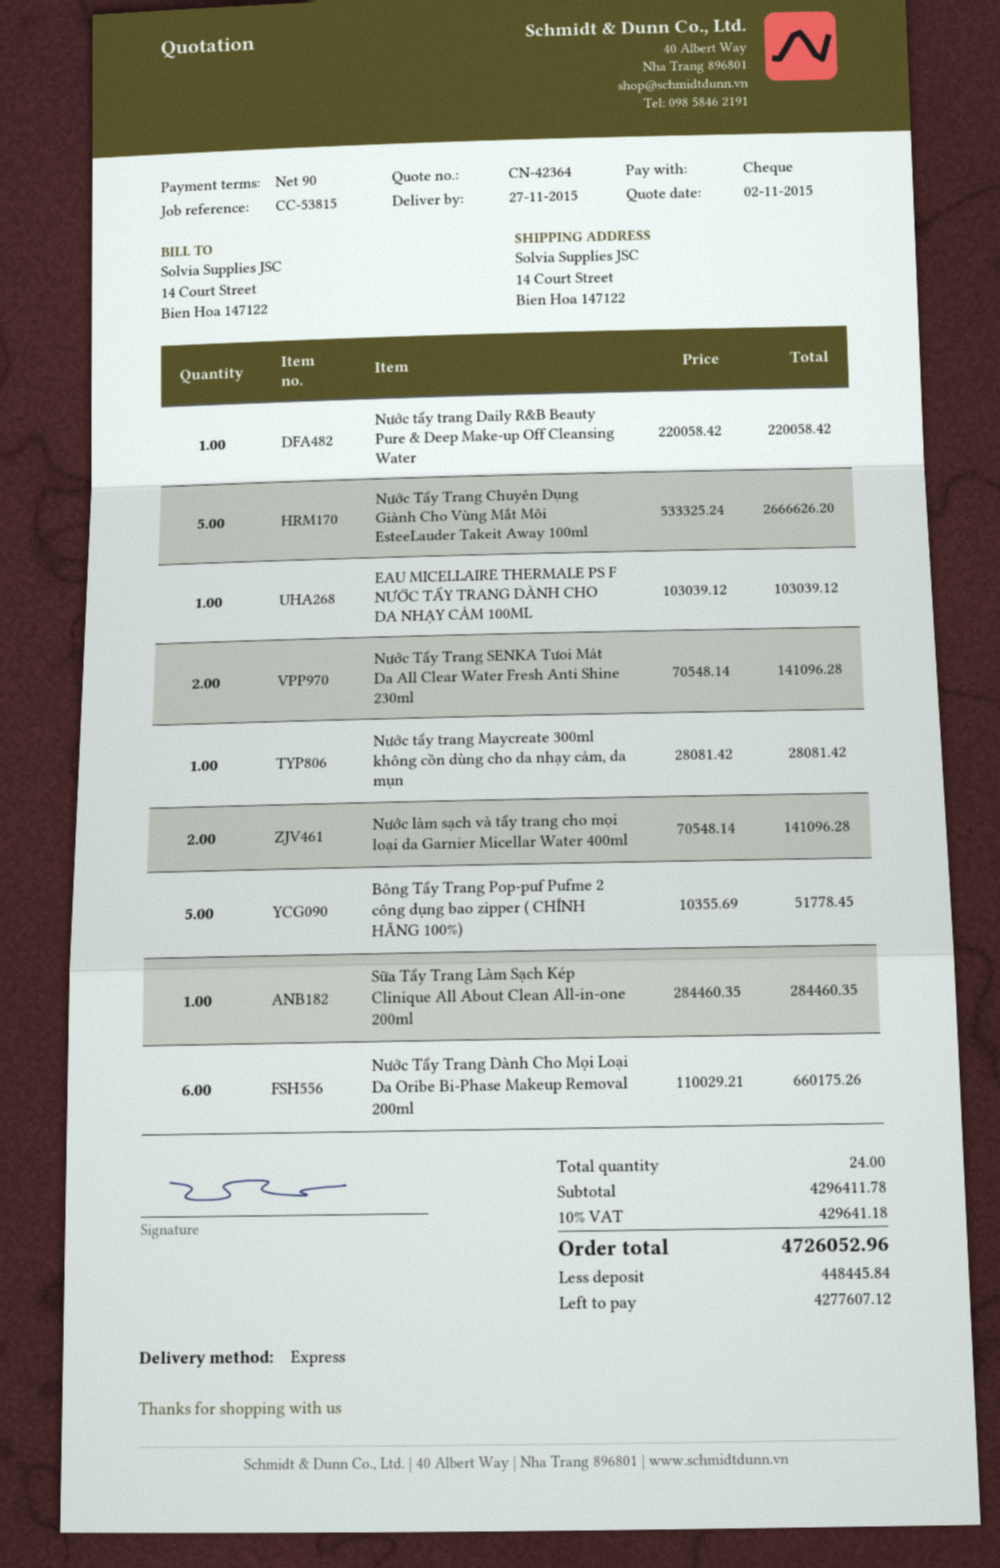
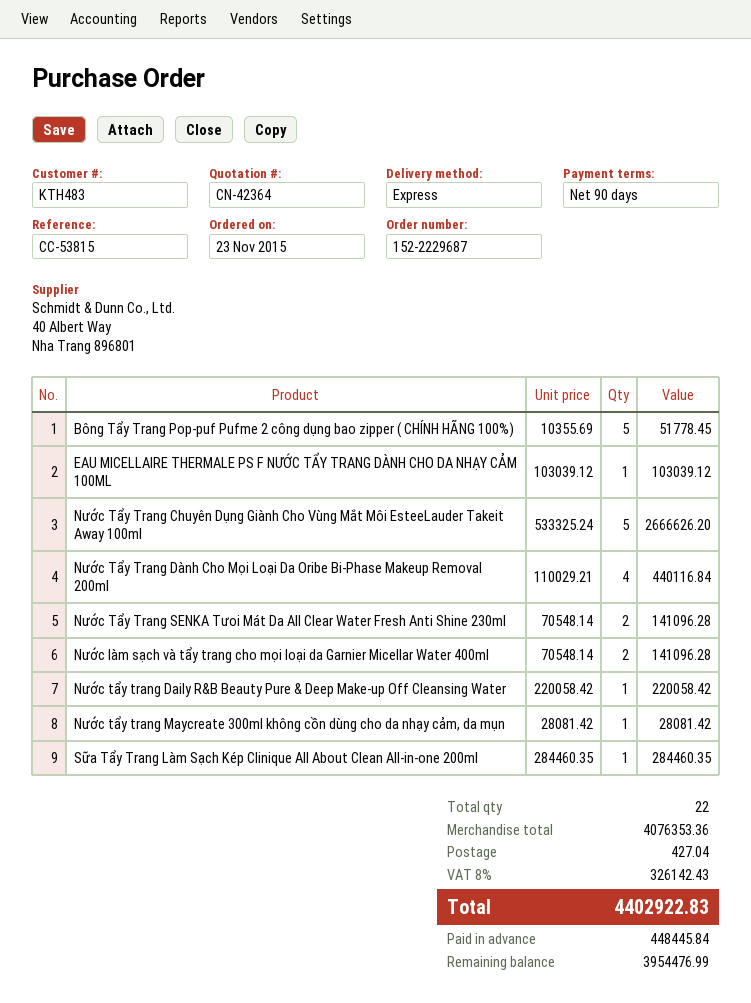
Nước Tẩy Trang Dành Cho Mọi Loại Da Oribe Bi-Phase Makeup Removal 200ml: 6 x 110029.21 = 660175.26 -> 4 x 110029.21 = 440116.84
total quantity: 24 -> 22
subtotal: 4296411.78 -> 4076353.36
shipping: none -> 427.04
tax: 10% = 429641.18 -> 8% = 326142.43
total: 4726052.96 -> 4402922.83
balance: 4277607.12 -> 3954476.99

